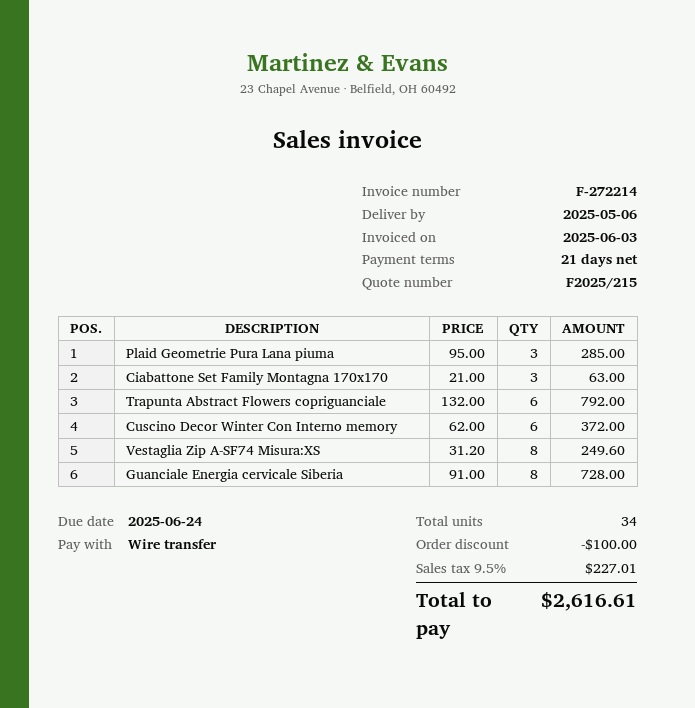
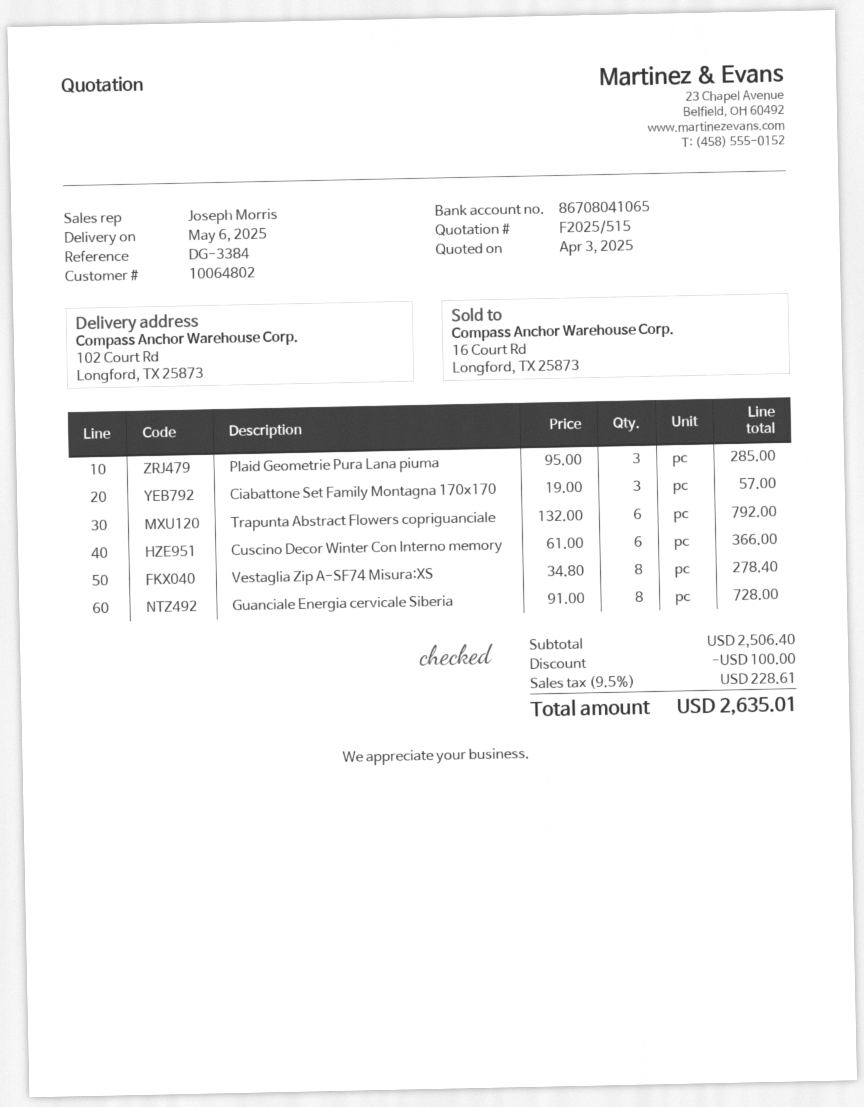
quote number: F2025/215 -> F2025/515
Ciabattone Set Family Montagna 170x170: 3 x 21.00 = 63.00 -> 3 x 19.00 = 57.00
Cuscino Decor Winter Con Interno memory: 6 x 62.00 = 372.00 -> 6 x 61.00 = 366.00
Vestaglia Zip A-SF74 Misura:XS: 8 x 31.20 = 249.60 -> 8 x 34.80 = 278.40
tax: 9.5% = 227.01 -> 9.5% = 228.61
total: 2616.61 -> 2635.01

